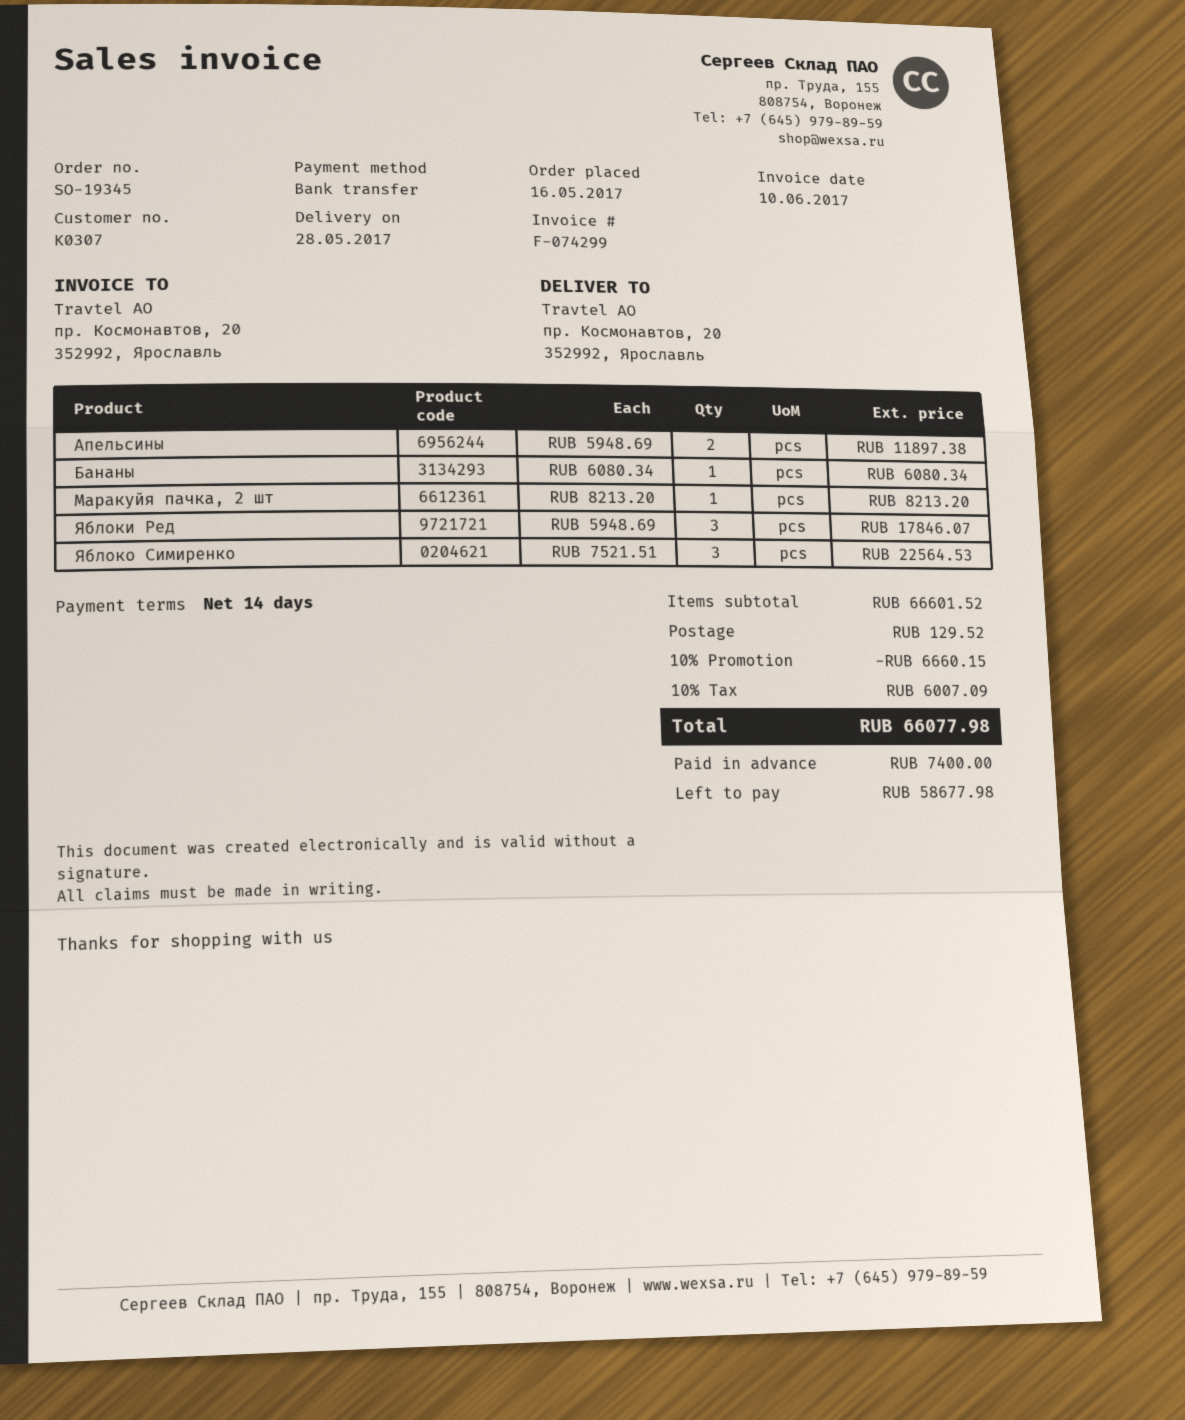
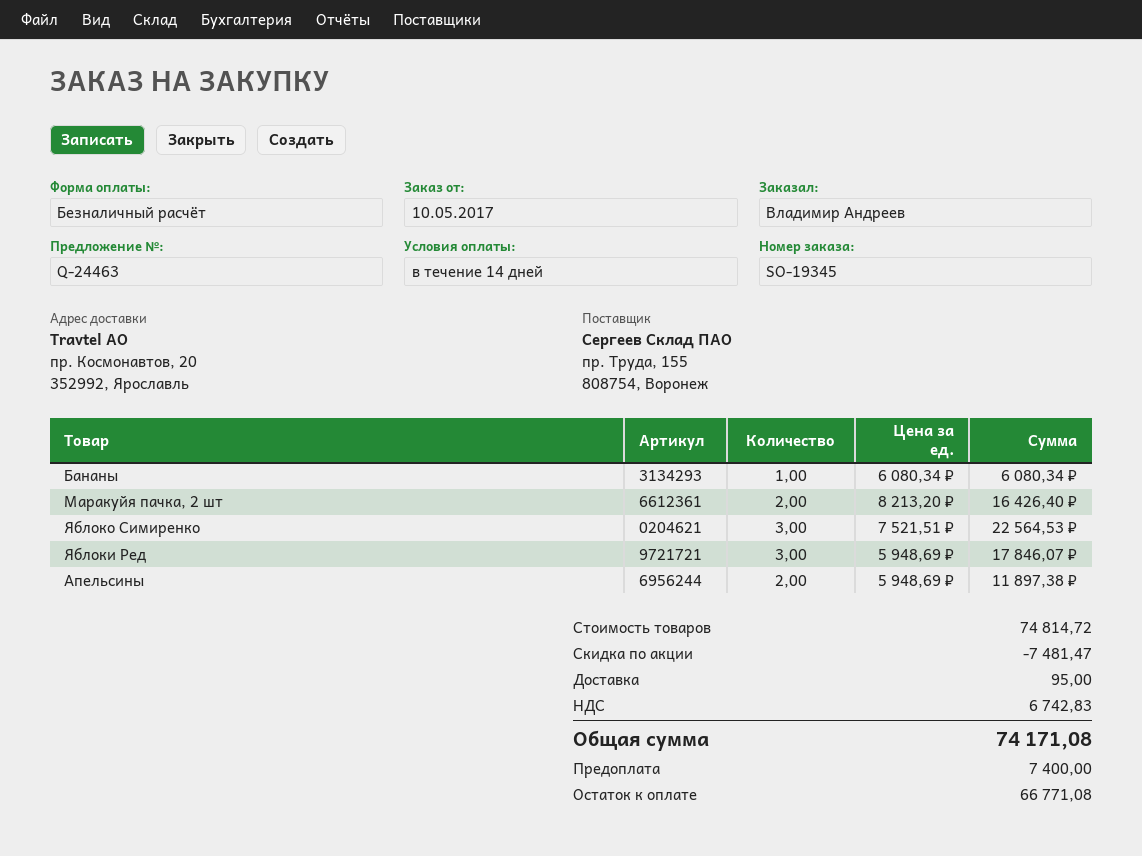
order date: 2017-05-16 -> 2017-05-10
Маракуйя пачка, 2 шт: 1 x 8213.20 = 8213.20 -> 2 x 8213.20 = 16426.40
subtotal: 66601.52 -> 74814.72
discount: 6660.15 -> 7481.47
shipping: 129.52 -> 95.00
tax: 6007.09 -> 6742.83
total: 66077.98 -> 74171.08
balance: 58677.98 -> 66771.08

